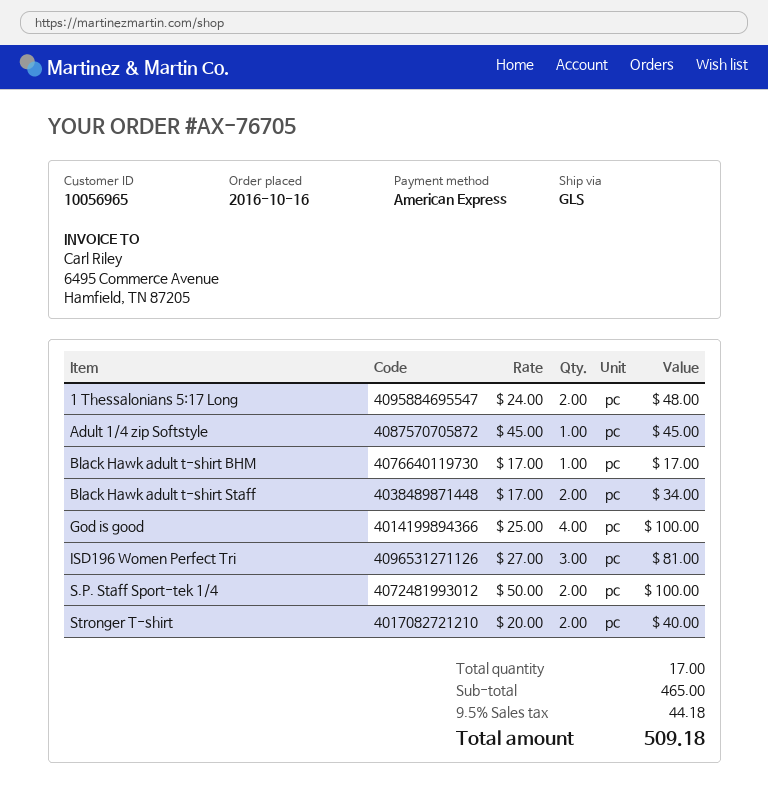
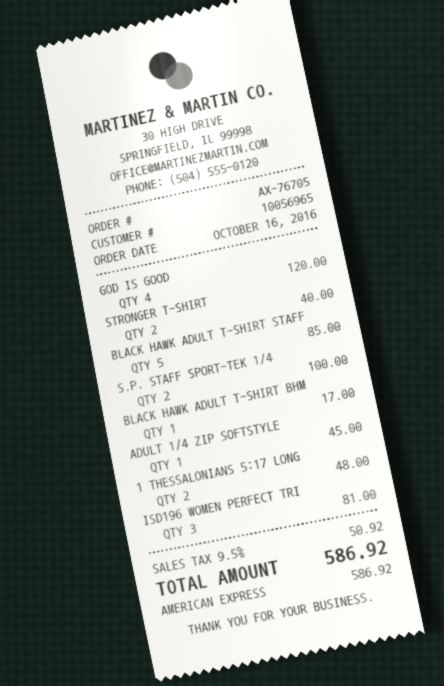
Black Hawk adult t-shirt Staff: 2 for 34.00 -> 5 for 85.00
God is good: 4 for 100.00 -> 4 for 120.00
tax: 9.5% = 44.18 -> 9.5% = 50.92
total: 509.18 -> 586.92

